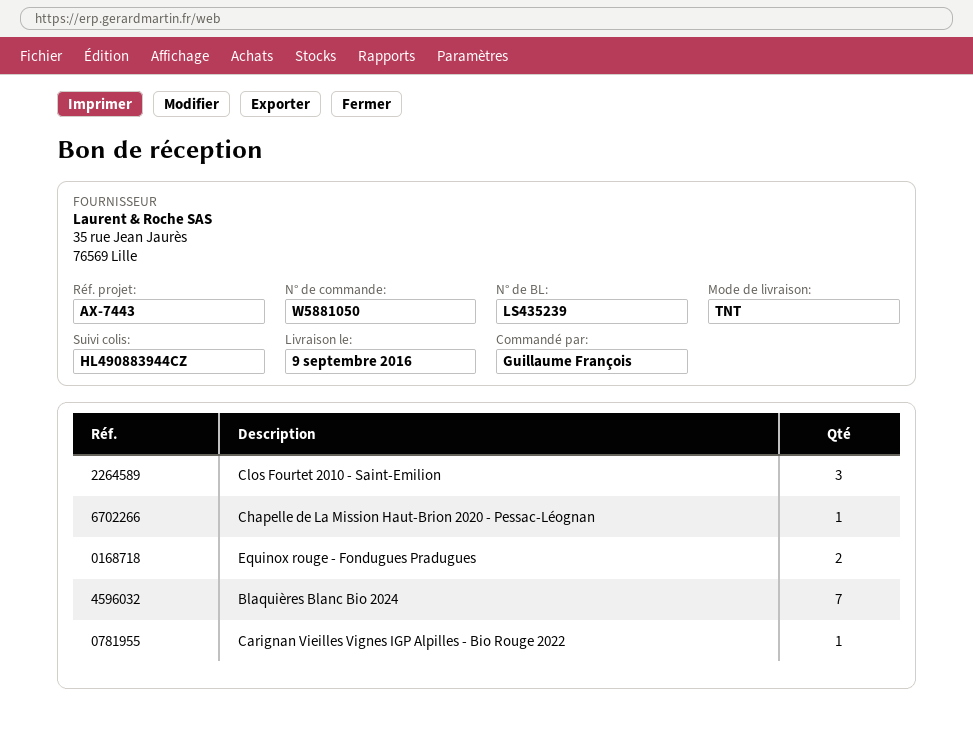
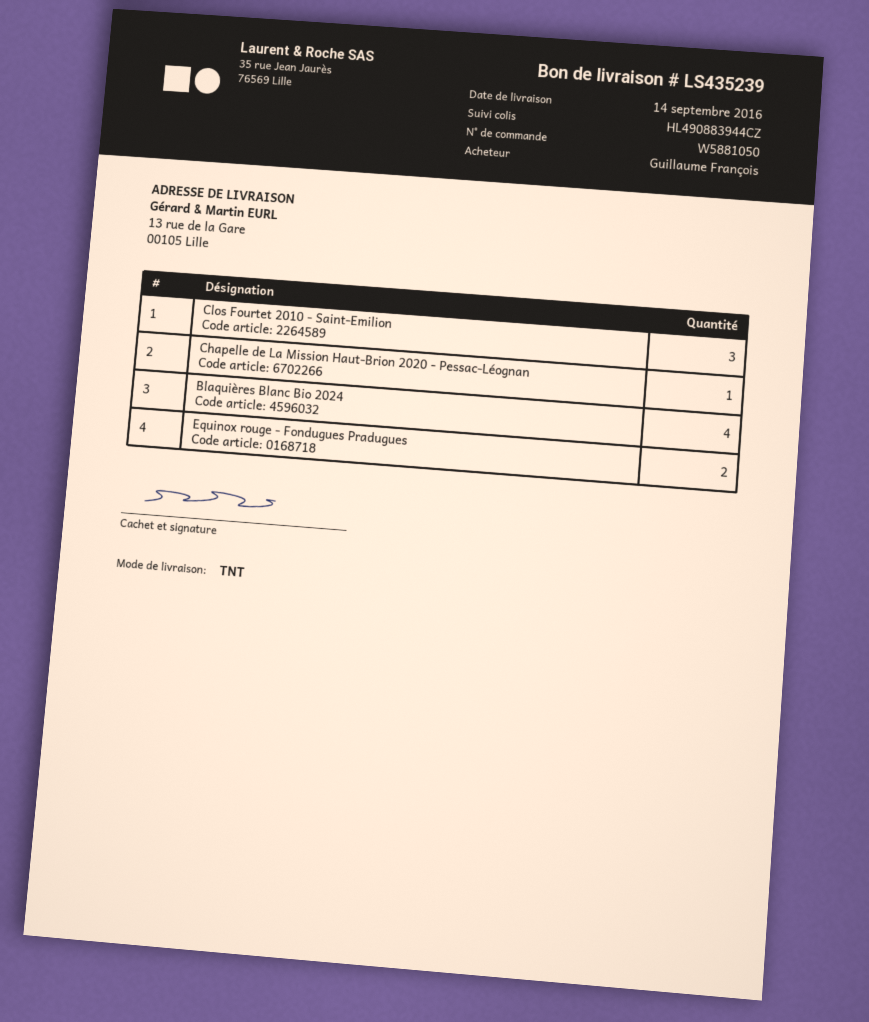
delivery date: 2016-09-09 -> 2016-09-14
Blaquières Blanc Bio 2024: 7 -> 4
Carignan Vieilles Vignes IGP Alpilles - Bio Rouge 2022: 1 -> none

